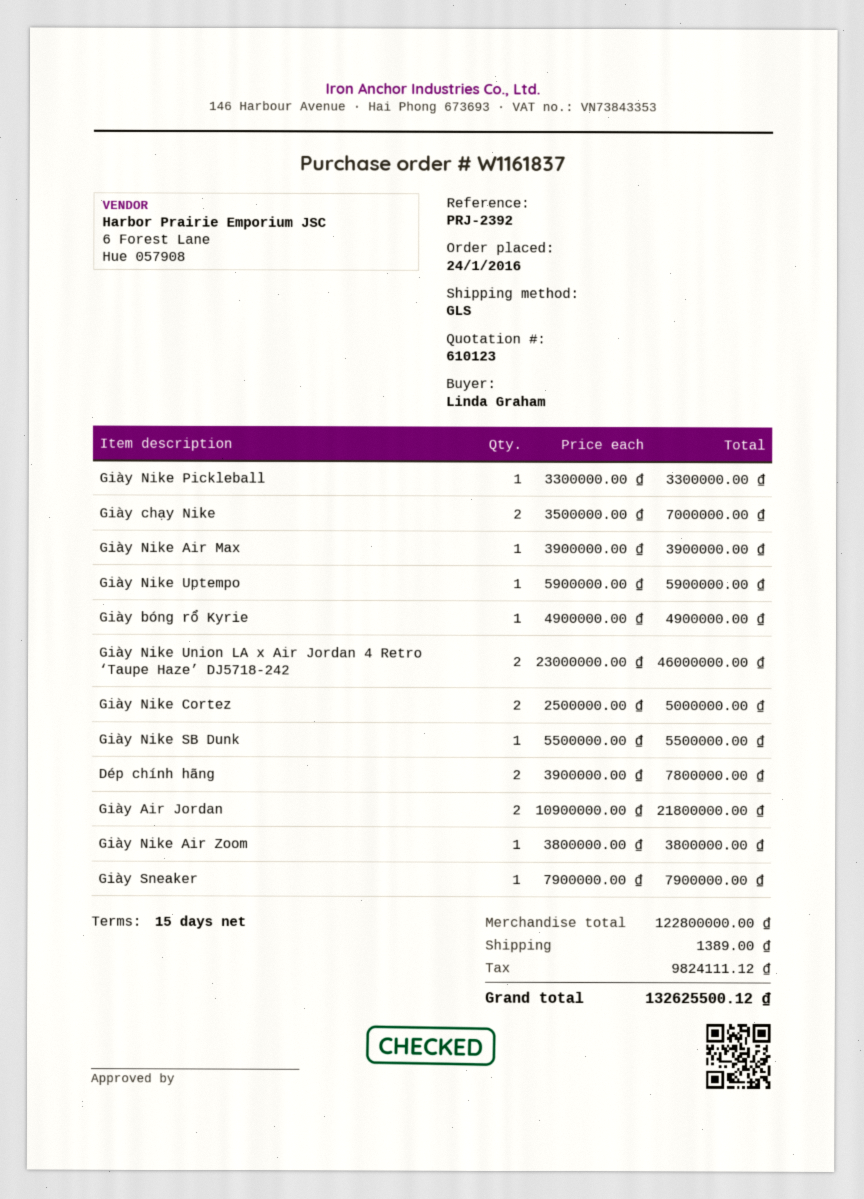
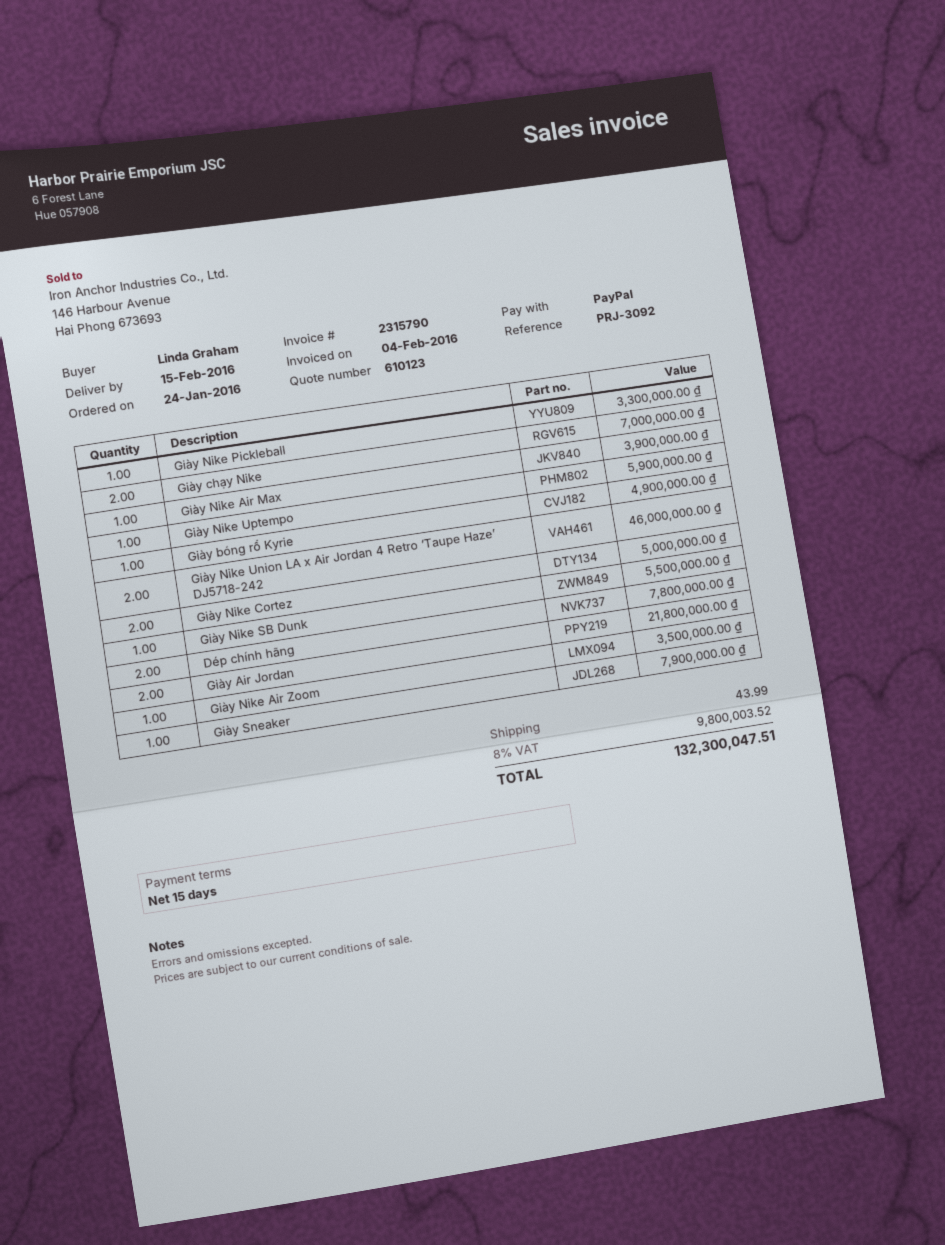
reference: PRJ-2392 -> PRJ-3092
Giày Nike Air Zoom: 1 for 3800000.00 -> 1 for 3500000.00
shipping: 1389.00 -> 43.99
tax: 9824111.12 -> 9800003.52
total: 132625500.12 -> 132300047.51

